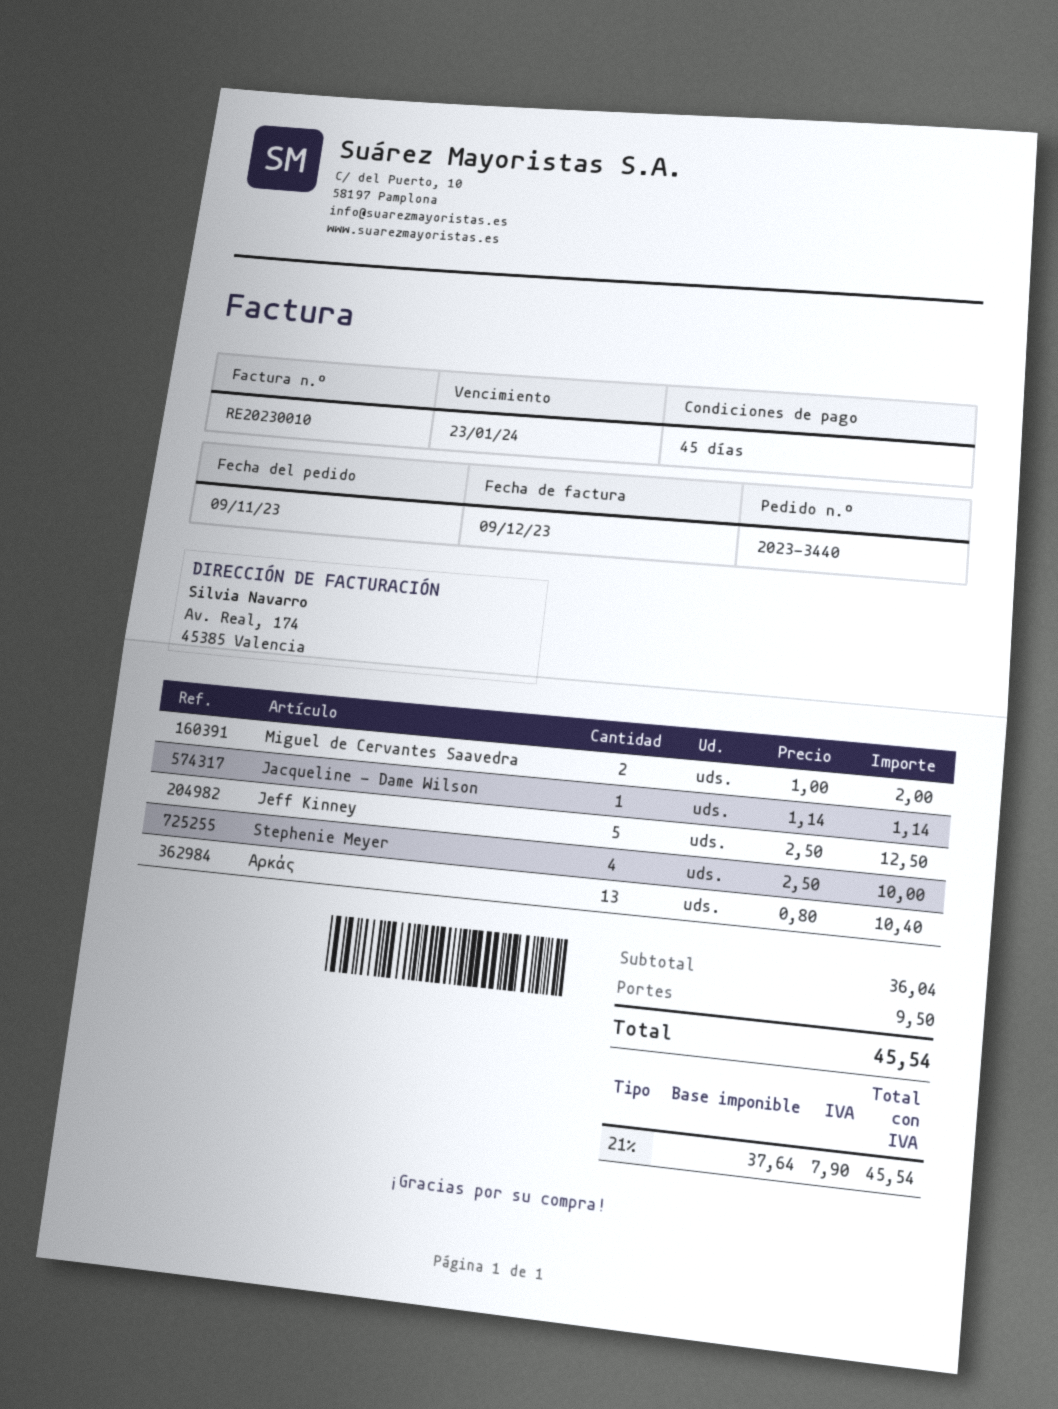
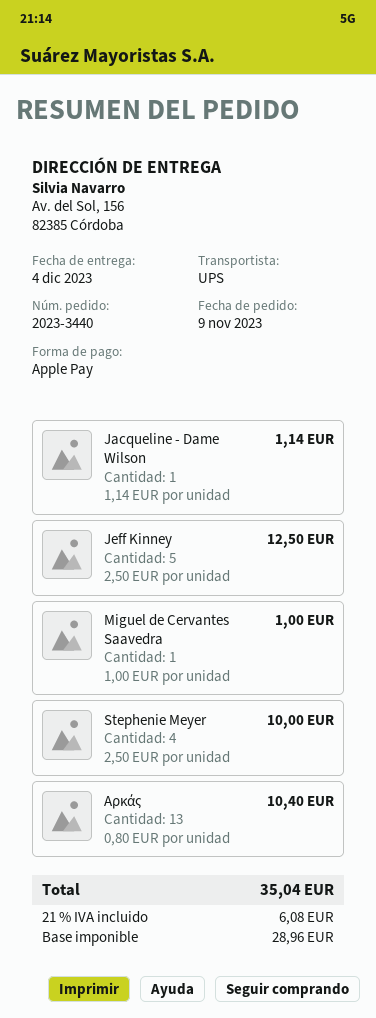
Miguel de Cervantes Saavedra: 2 x 1.00 = 2.00 -> 1 x 1.00 = 1.00
shipping: 9.50 -> none
net: 37.64 -> 28.96
tax: 21% = 7.90 -> 21% = 6.08
total: 45.54 -> 35.04

